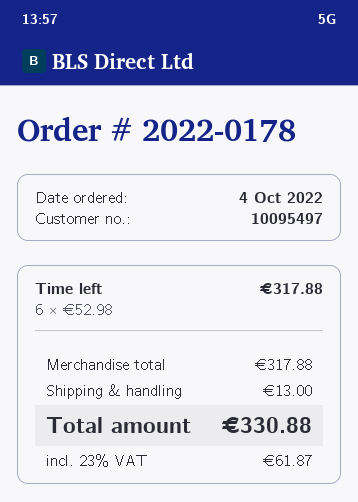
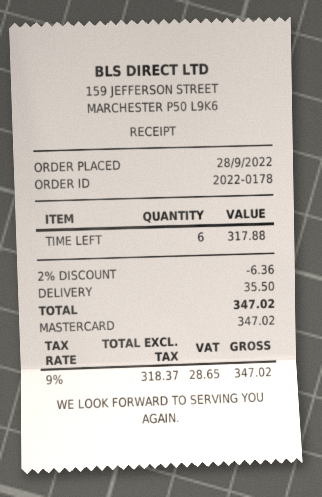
order date: 2022-10-04 -> 2022-09-28
discount: none -> 2% = 6.36
shipping: 13.00 -> 35.50
tax: 23% = 61.87 -> 9% = 28.65
total: 330.88 -> 347.02

